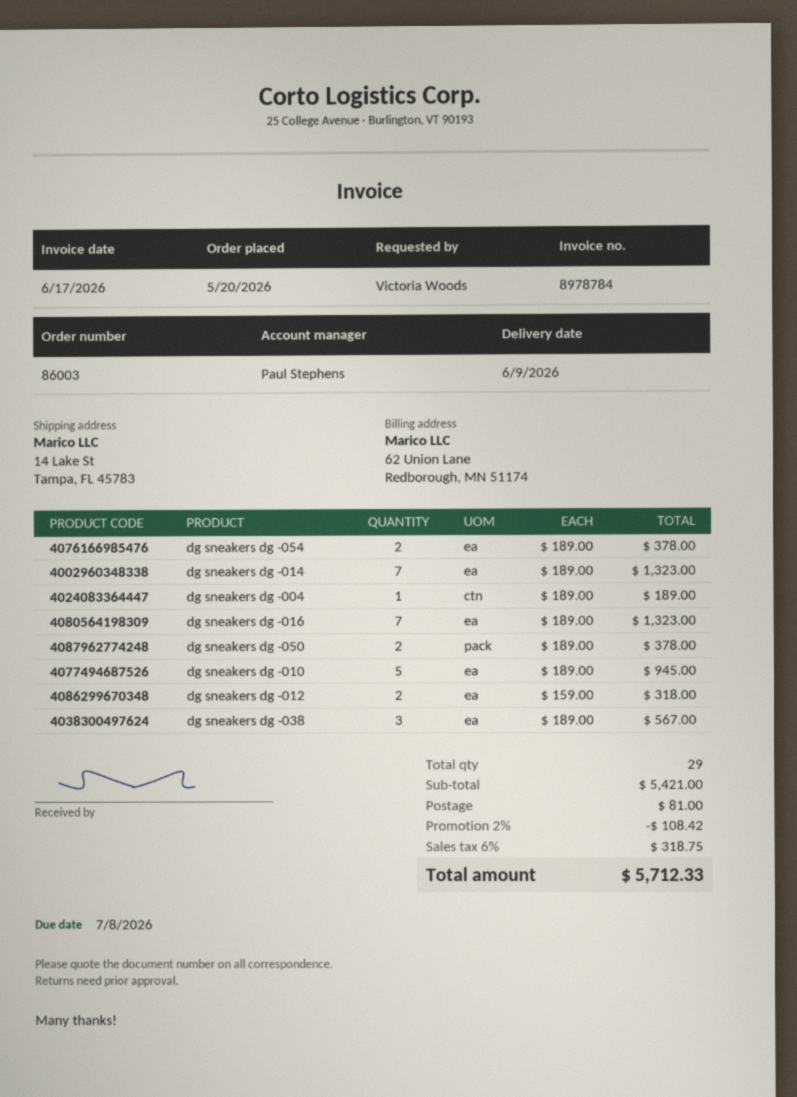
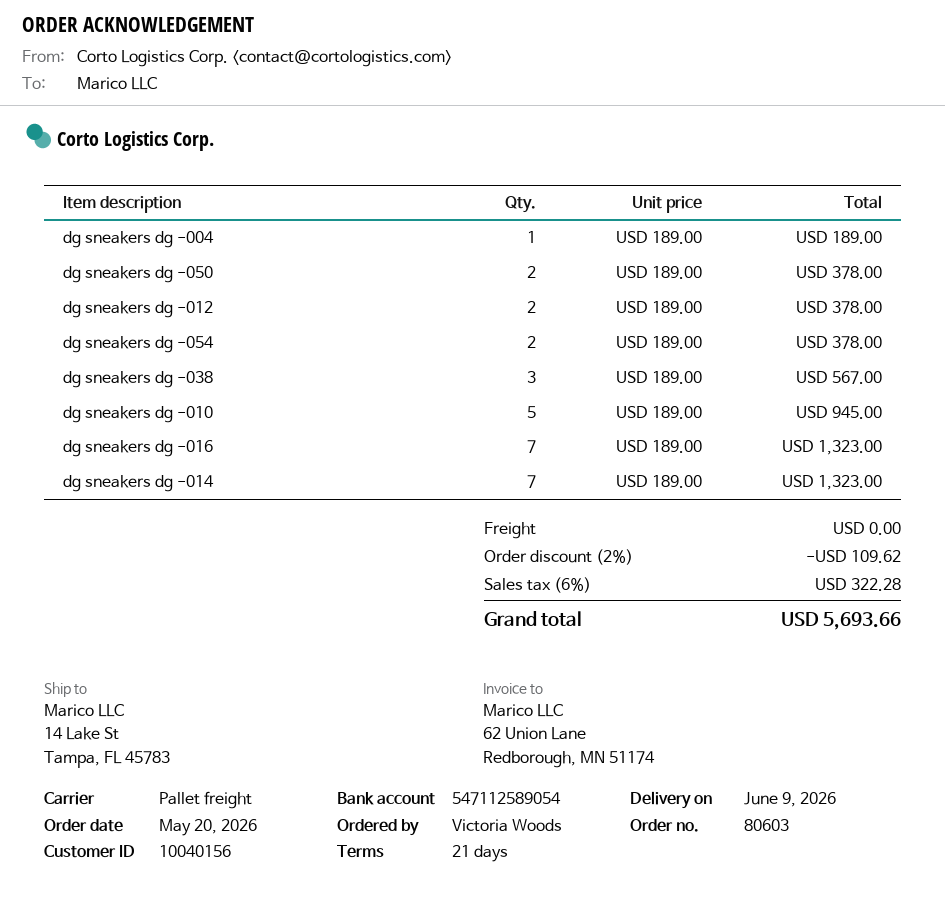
order number: 86003 -> 80603
dg sneakers dg -012: 2 x 159.00 = 318.00 -> 2 x 189.00 = 378.00
discount: 2% = 108.42 -> 2% = 109.62
shipping: 81.00 -> 0.00
tax: 6% = 318.75 -> 6% = 322.28
total: 5712.33 -> 5693.66

